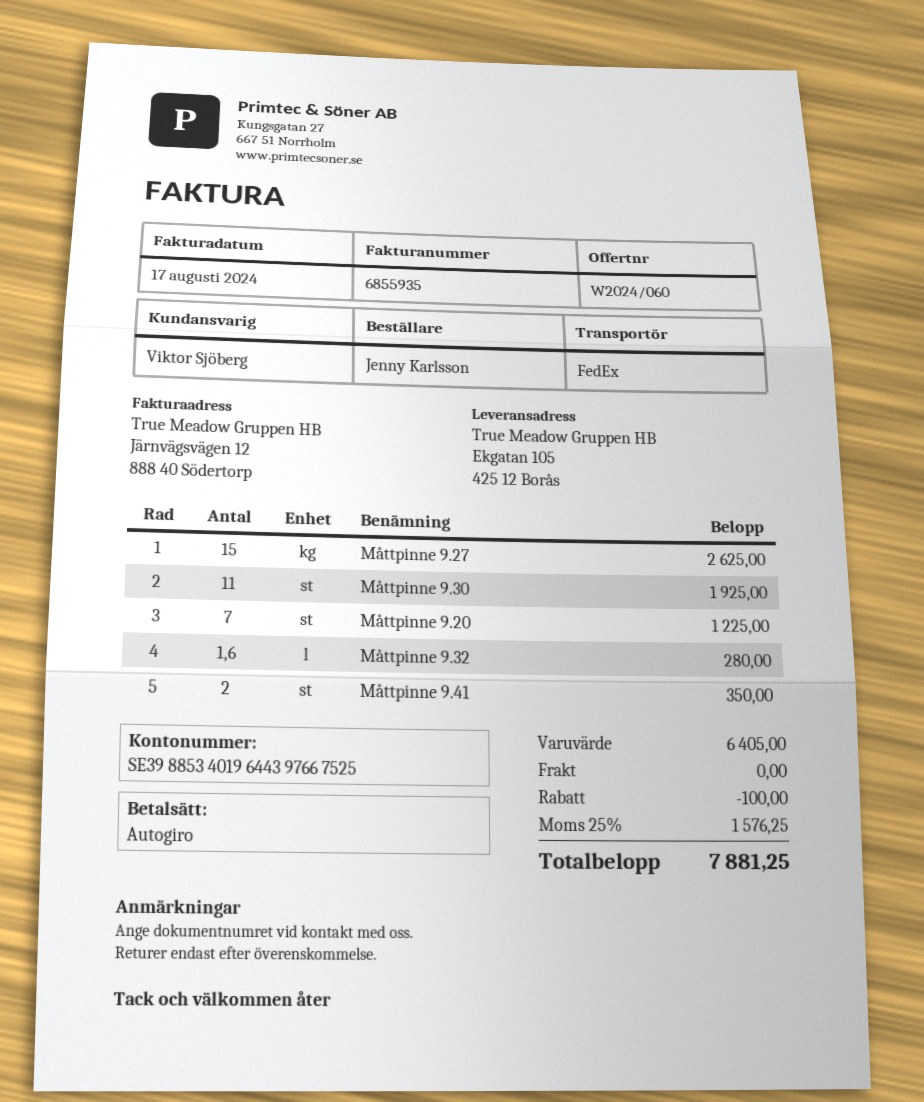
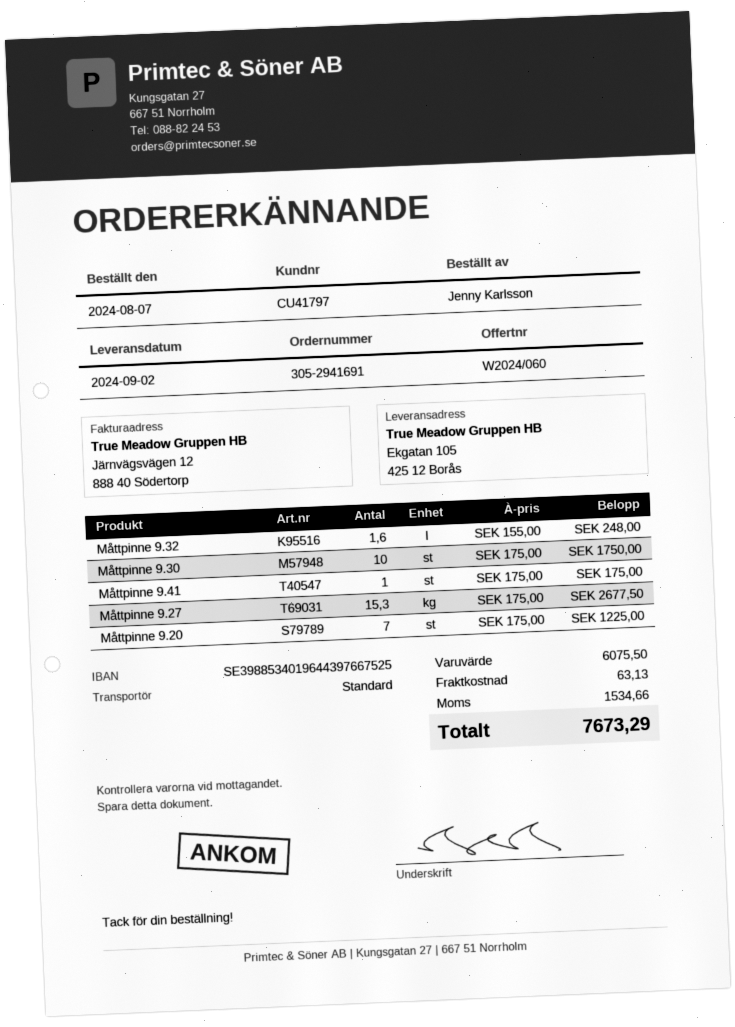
shipping method: FedEx -> standard
Måttpinne 9.27: 15 for 2625.00 -> 15.3 for 2677.50
Måttpinne 9.30: 11 for 1925.00 -> 10 for 1750.00
Måttpinne 9.32: 1.6 for 280.00 -> 1.6 for 248.00
Måttpinne 9.41: 2 for 350.00 -> 1 for 175.00
subtotal: 6405.00 -> 6075.50
discount: 100.00 -> none
shipping: 0.00 -> 63.13
tax: 1576.25 -> 1534.66
total: 7881.25 -> 7673.29

